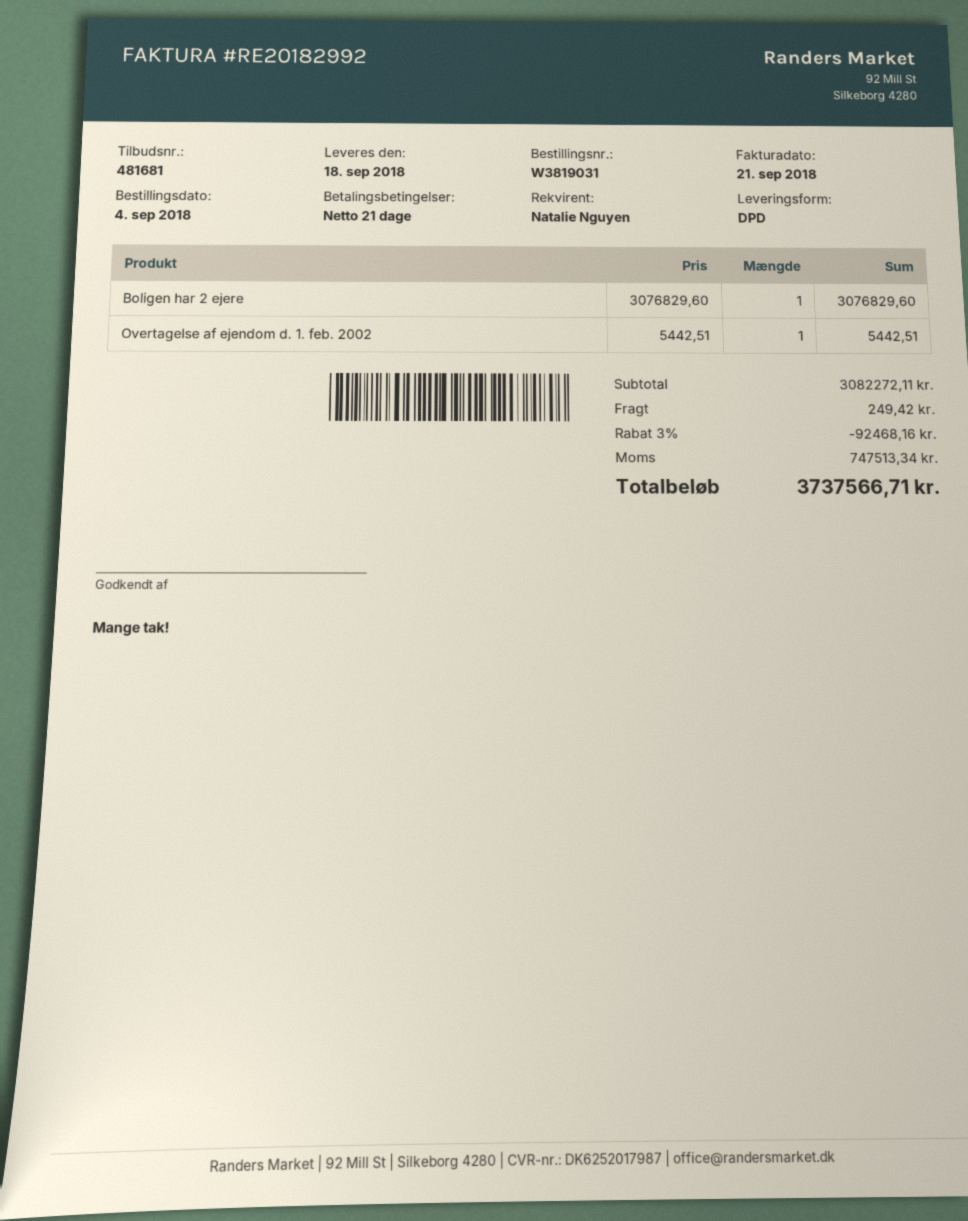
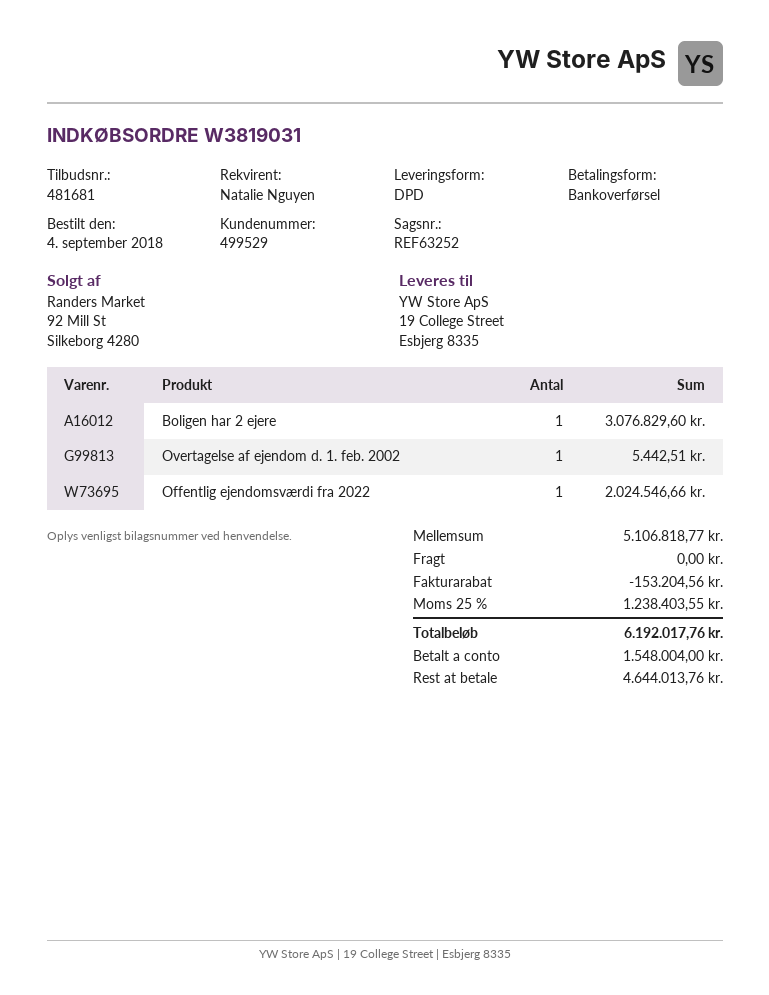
Offentlig ejendomsværdi fra 2022: none -> 1 for 2024546.66
subtotal: 3082272.11 -> 5106818.77
discount: 92468.16 -> 153204.56
shipping: 249.42 -> 0.00
tax: 747513.34 -> 1238403.55
total: 3737566.71 -> 6192017.76

